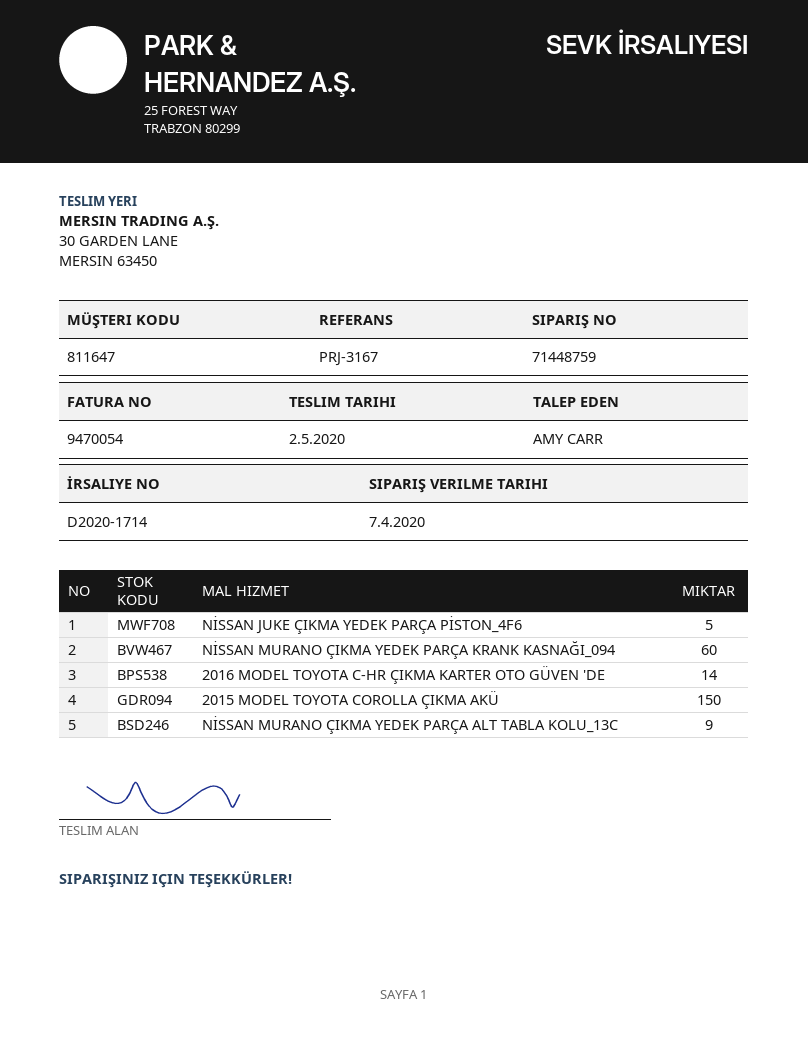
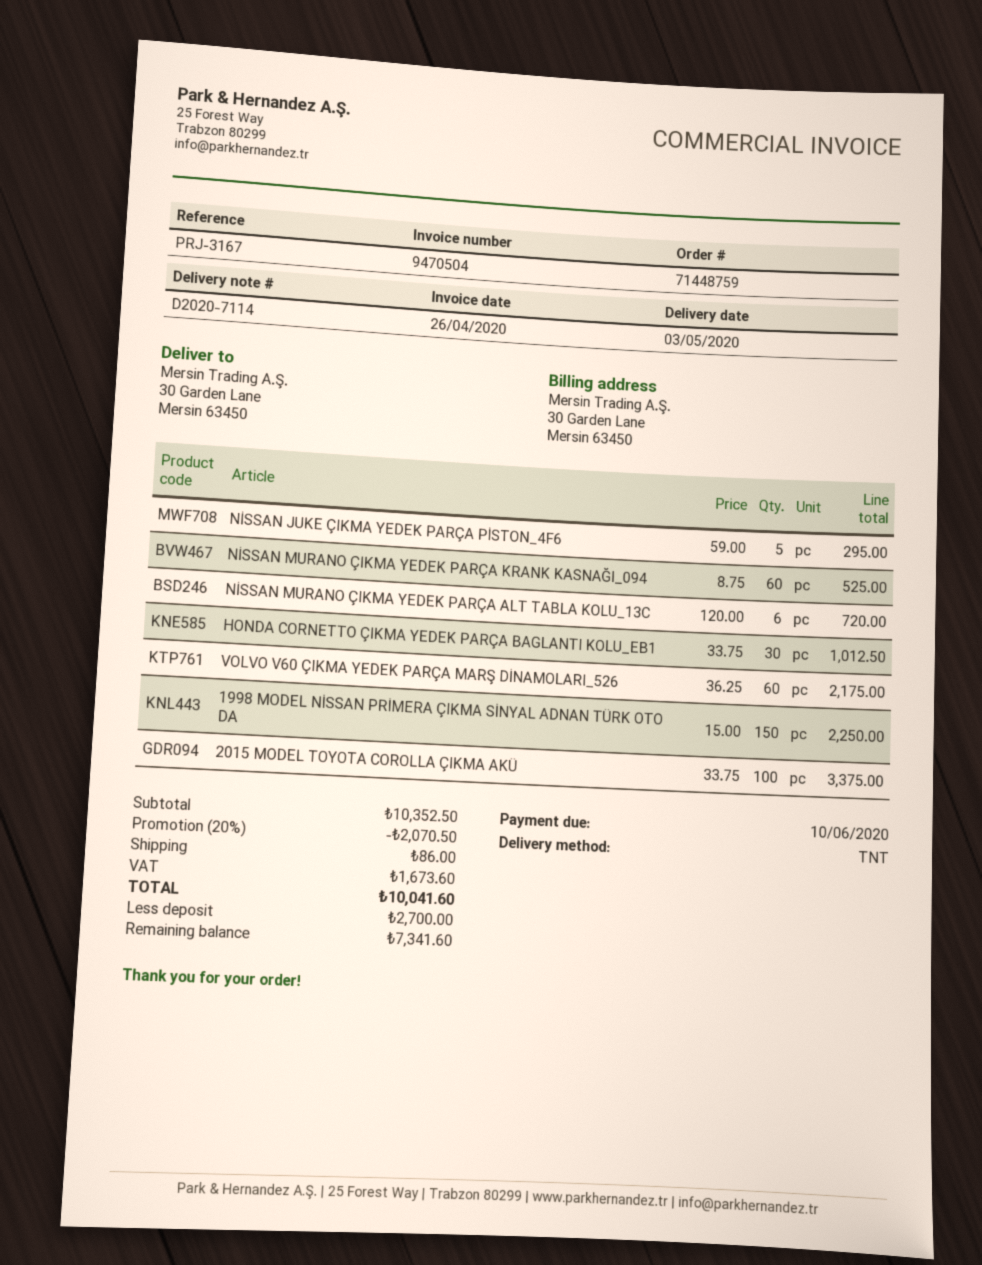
delivery note number: D2020-1714 -> D2020-7114
delivery date: 2020-05-02 -> 2020-05-03
invoice number: 9470054 -> 9470504
2016 MODEL TOYOTA C-HR ÇIKMA KARTER OTO GÜVEN 'DE: 14 -> none
2015 MODEL TOYOTA COROLLA ÇIKMA AKÜ: 150 -> 100
NİSSAN MURANO ÇIKMA YEDEK PARÇA ALT TABLA KOLU_13C: 9 -> 6
HONDA CORNETTO ÇIKMA YEDEK PARÇA BAGLANTI KOLU_EB1: none -> 30
VOLVO V60 ÇIKMA YEDEK PARÇA MARŞ DİNAMOLARI_526: none -> 60
1998 MODEL NİSSAN PRİMERA ÇIKMA SİNYAL ADNAN TÜRK OTO DA: none -> 150

